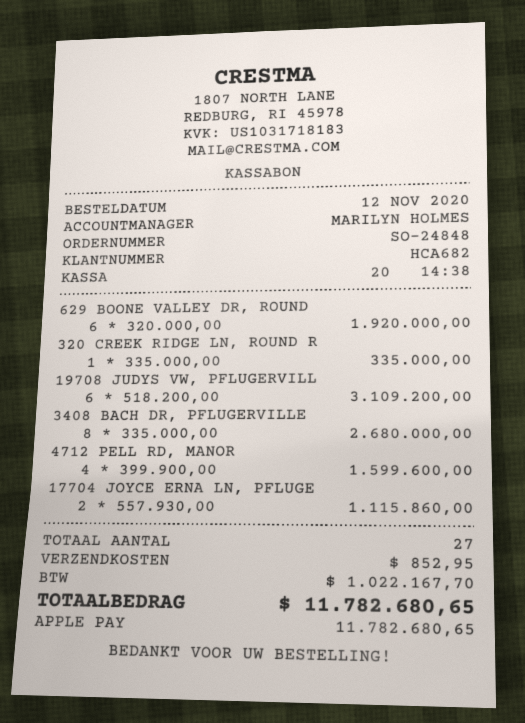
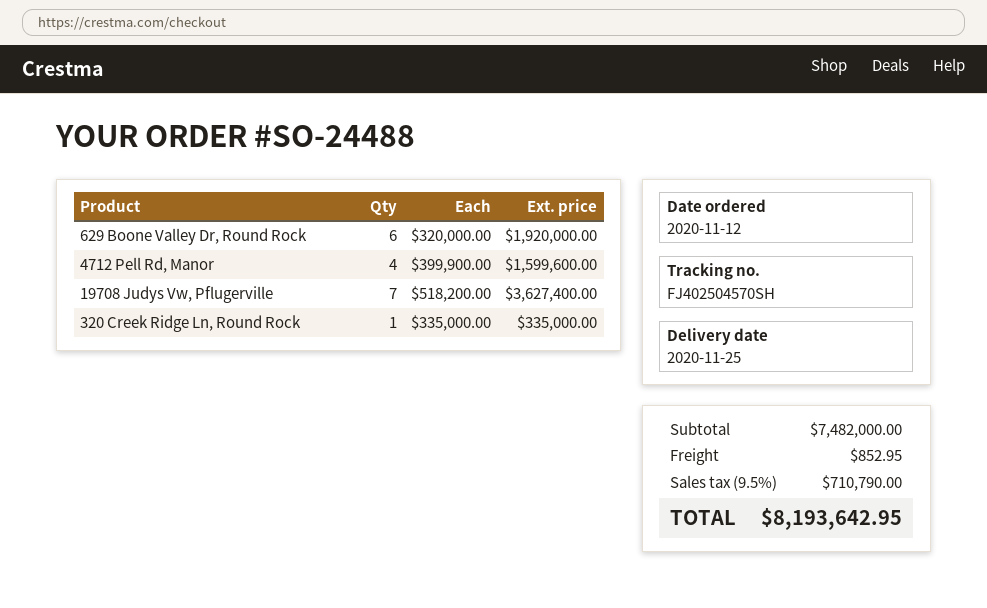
order number: SO-24848 -> SO-24488
19708 JUDYS VW, PFLUGERVILL: 6 x 518200.00 = 3109200.00 -> 7 x 518200.00 = 3627400.00
3408 BACH DR, PFLUGERVILLE: 8 x 335000.00 = 2680000.00 -> none
17704 JOYCE ERNA LN, PFLUGE: 2 x 557930.00 = 1115860.00 -> none
tax: 1022167.70 -> 710790.00
total: 11782680.65 -> 8193642.95

